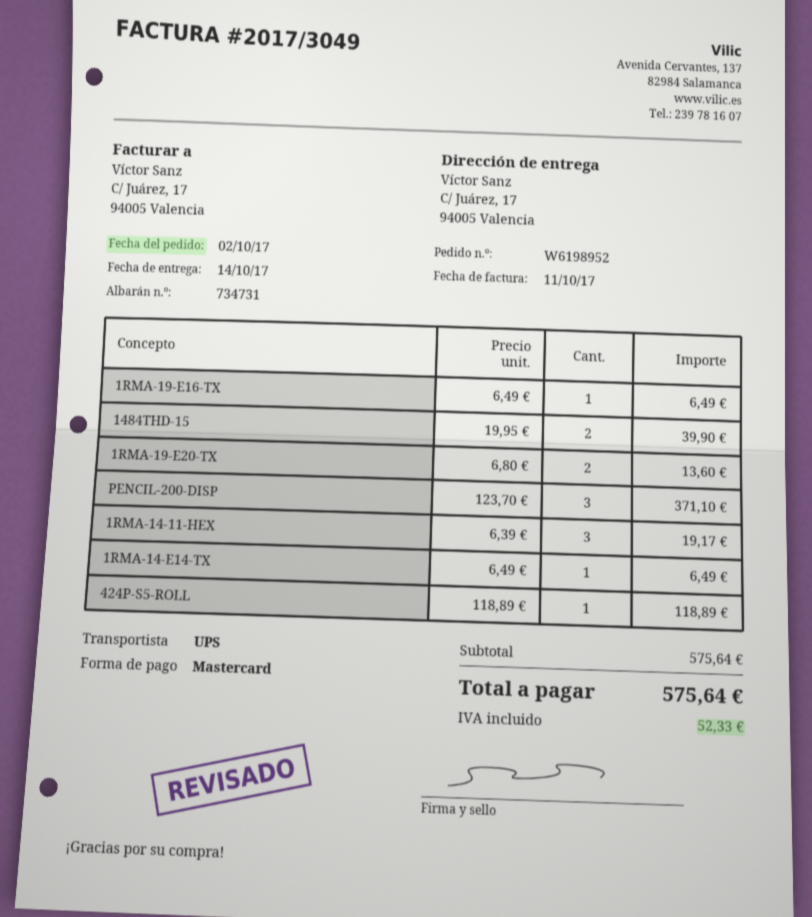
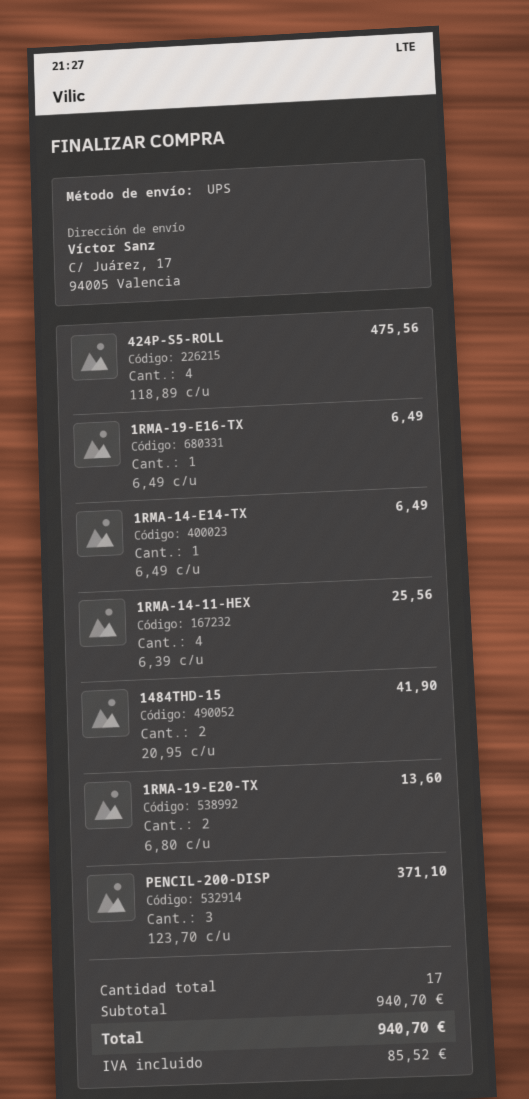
1484THD-15: 2 x 19.95 = 39.90 -> 2 x 20.95 = 41.90
1RMA-14-11-HEX: 3 x 6.39 = 19.17 -> 4 x 6.39 = 25.56
424P-S5-ROLL: 1 x 118.89 = 118.89 -> 4 x 118.89 = 475.56
subtotal: 575.64 -> 940.70
tax: 52.33 -> 85.52
total: 575.64 -> 940.70

